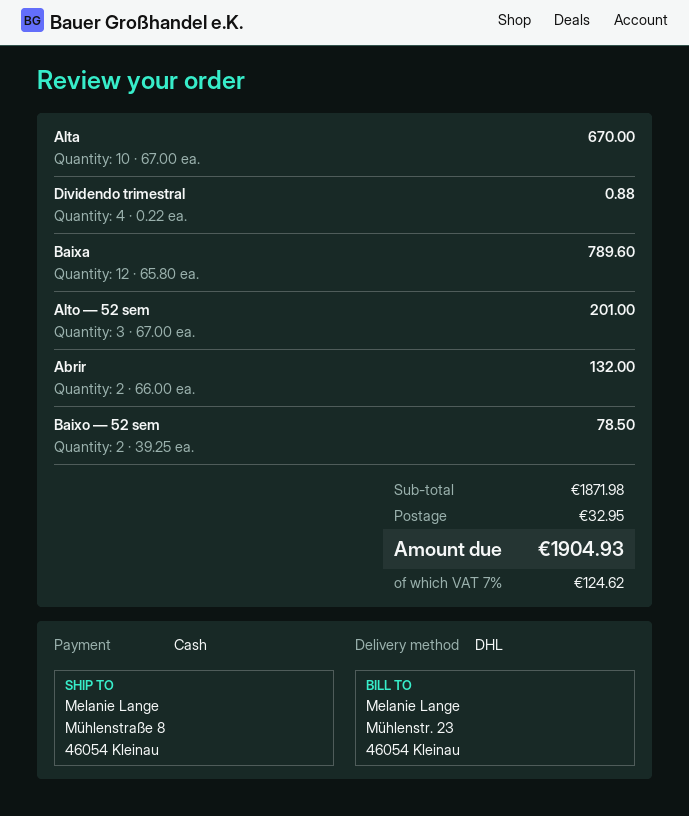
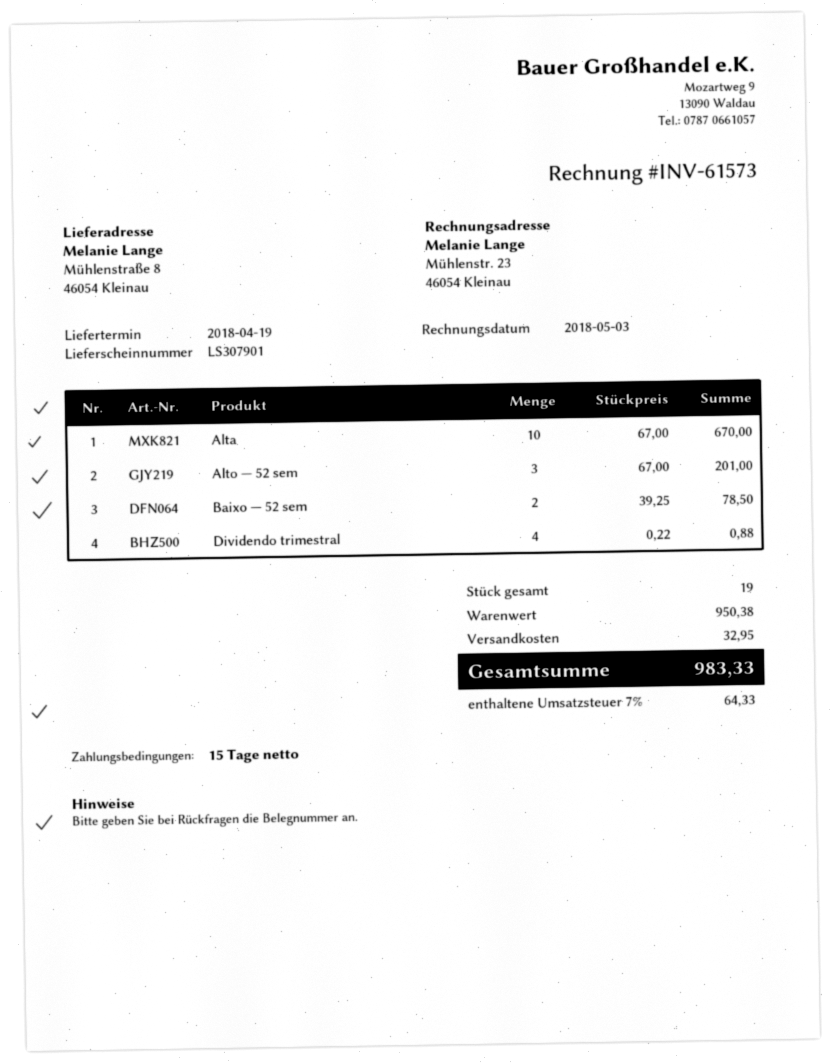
Baixa: 12 x 65.80 = 789.60 -> none
Abrir: 2 x 66.00 = 132.00 -> none
subtotal: 1871.98 -> 950.38
tax: 7% = 124.62 -> 7% = 64.33
total: 1904.93 -> 983.33

